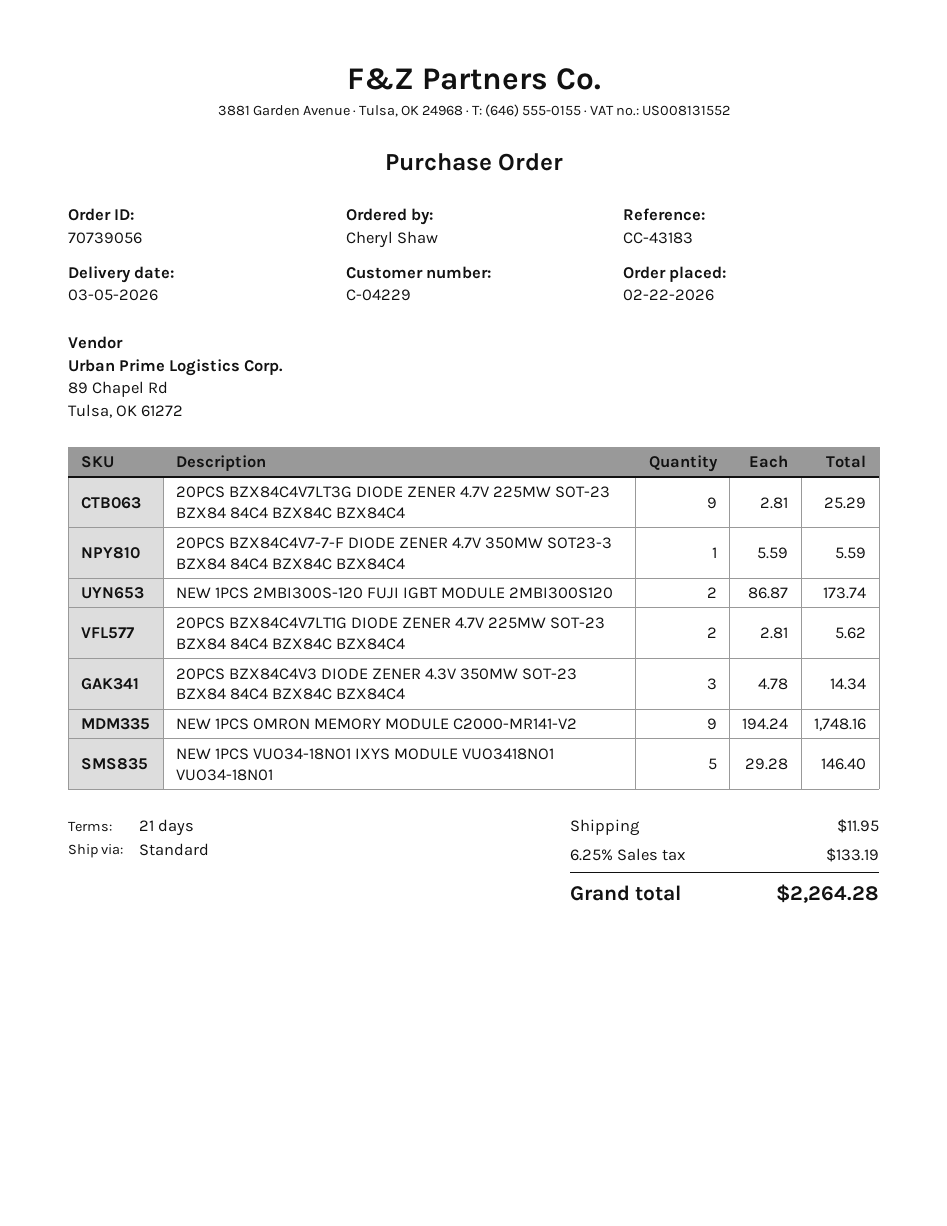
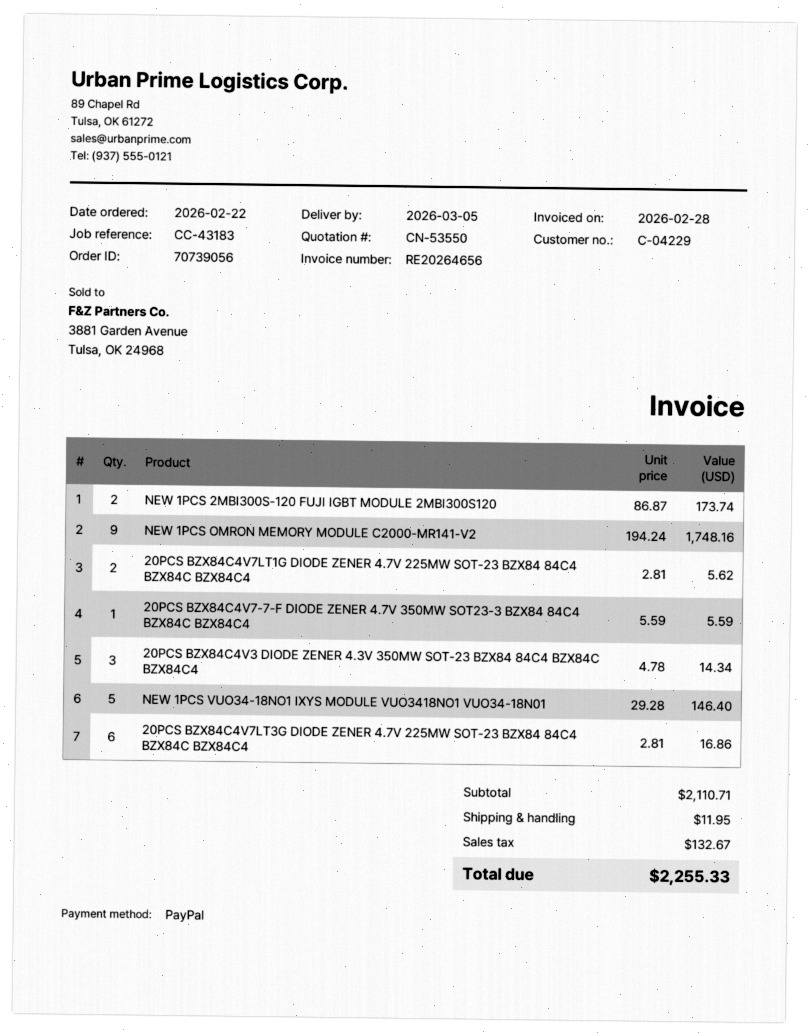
20PCS BZX84C4V7LT3G DIODE ZENER 4.7V 225MW SOT-23 BZX84 84C4 BZX84C BZX84C4: 9 x 2.81 = 25.29 -> 6 x 2.81 = 16.86
tax: 133.19 -> 132.67
total: 2264.28 -> 2255.33

